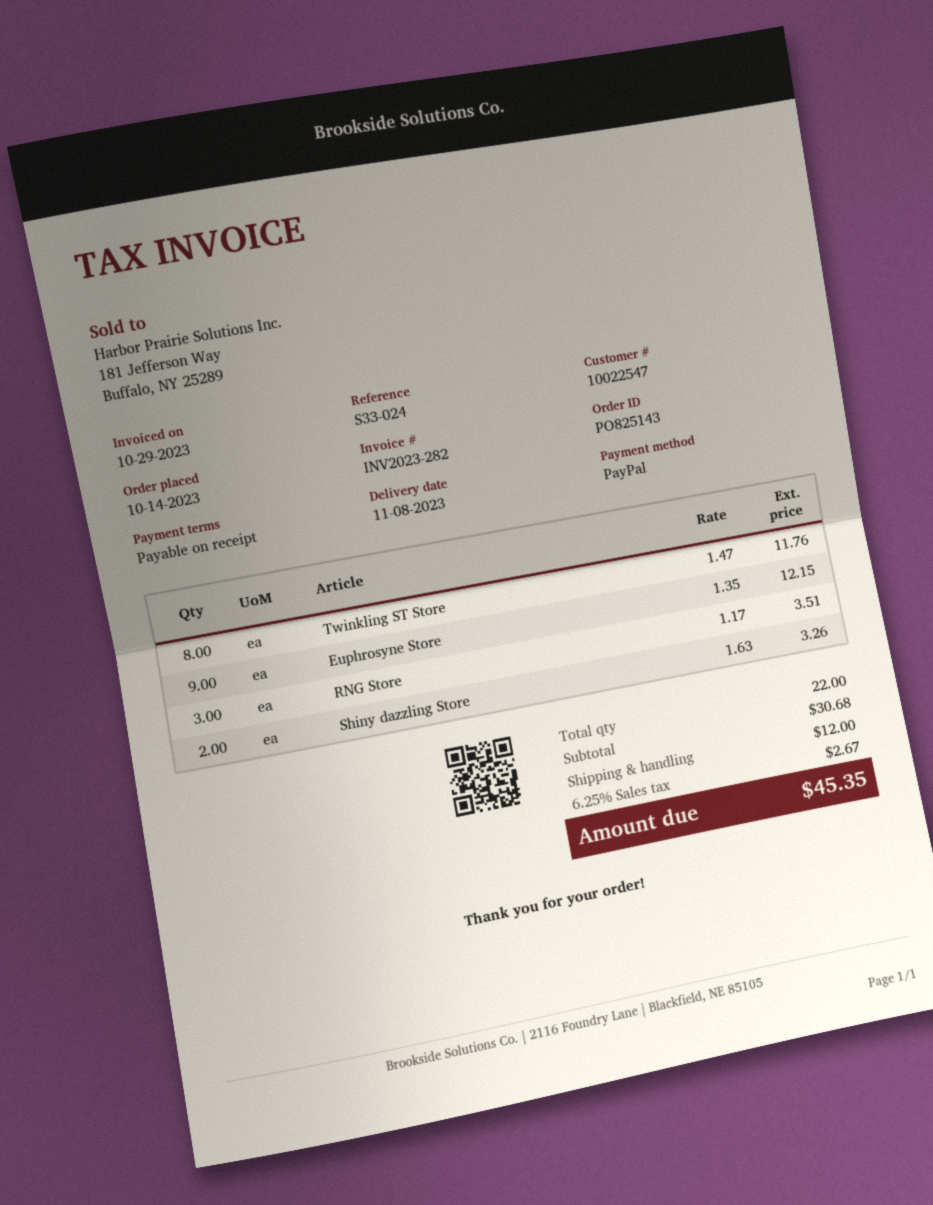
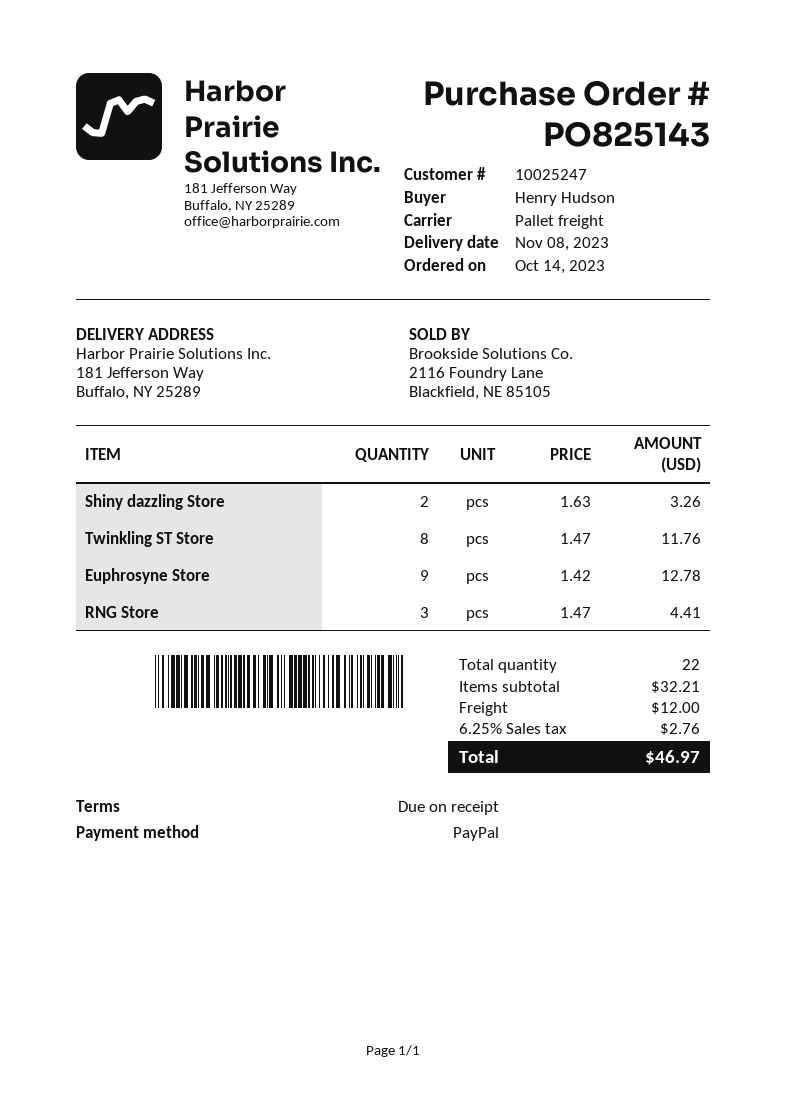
customer number: 10022547 -> 10025247
Euphrosyne Store: 9 x 1.35 = 12.15 -> 9 x 1.42 = 12.78
RNG Store: 3 x 1.17 = 3.51 -> 3 x 1.47 = 4.41
subtotal: 30.68 -> 32.21
tax: 6.25% = 2.67 -> 6.25% = 2.76
total: 45.35 -> 46.97

